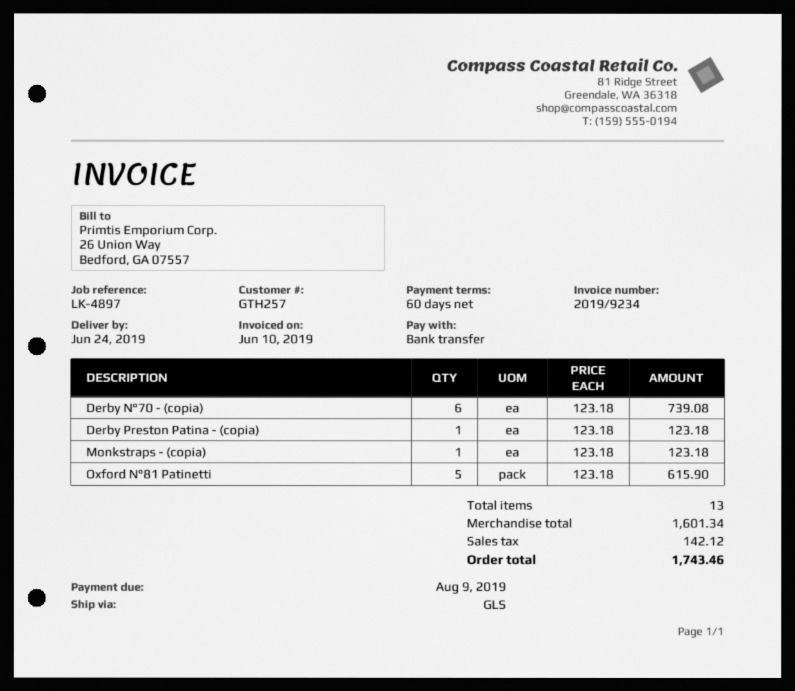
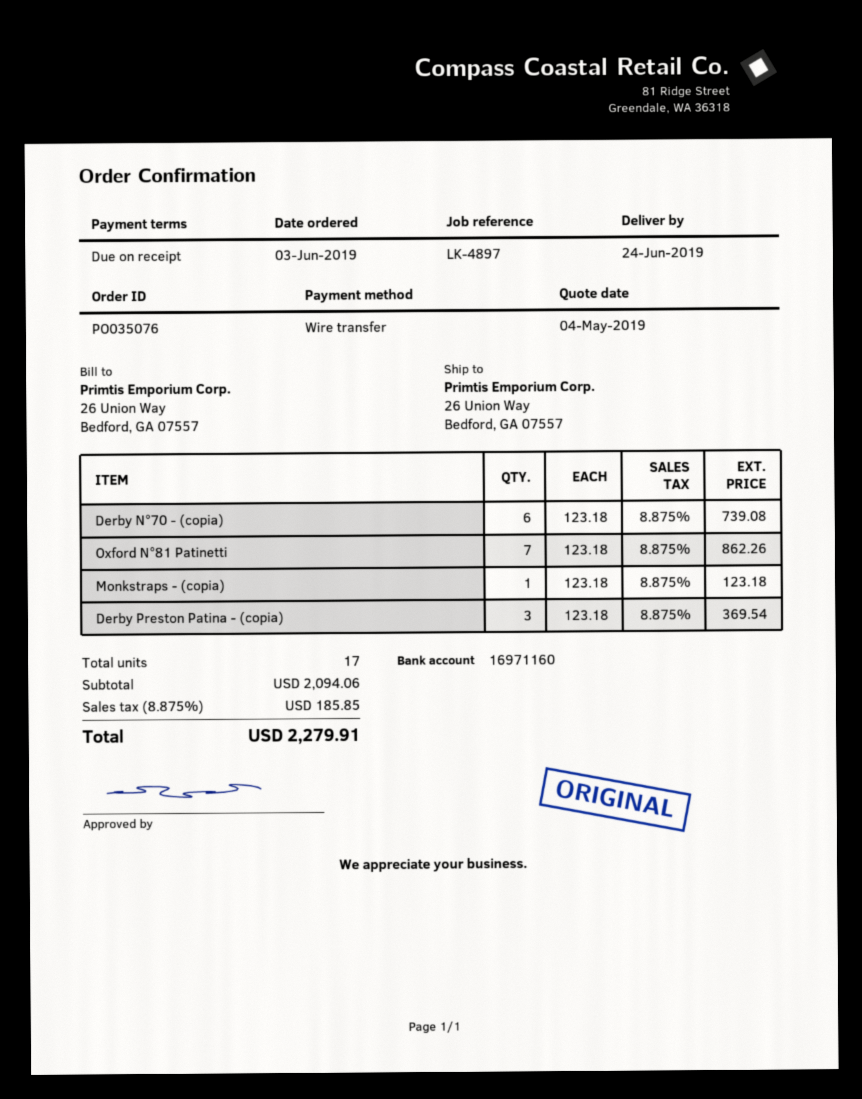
payment terms: 60 days -> on receipt
Derby Preston Patina - (copia): 1 x 123.18 = 123.18 -> 3 x 123.18 = 369.54
Oxford N°81 Patinetti: 5 x 123.18 = 615.90 -> 7 x 123.18 = 862.26
total quantity: 13 -> 17
subtotal: 1601.34 -> 2094.06
tax: 142.12 -> 185.85
total: 1743.46 -> 2279.91

